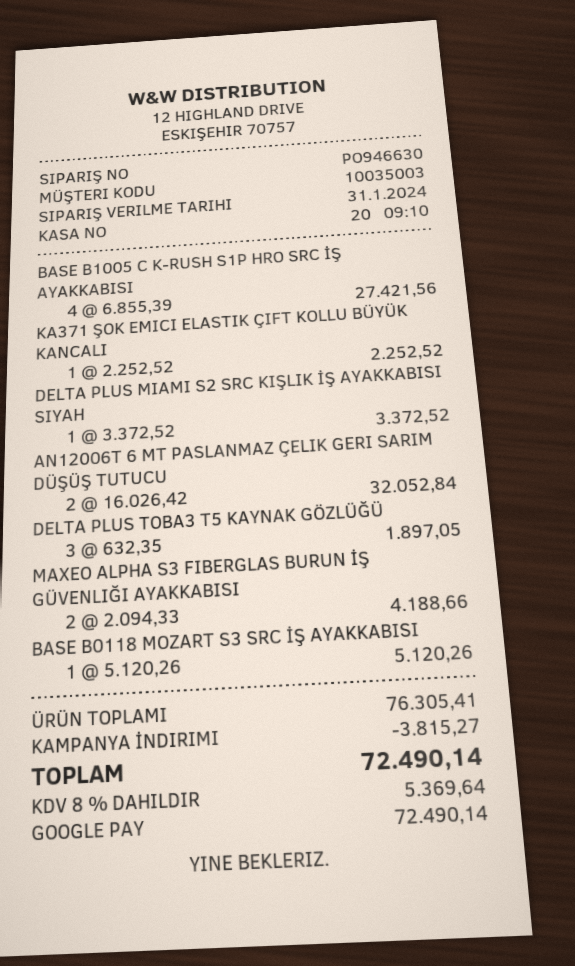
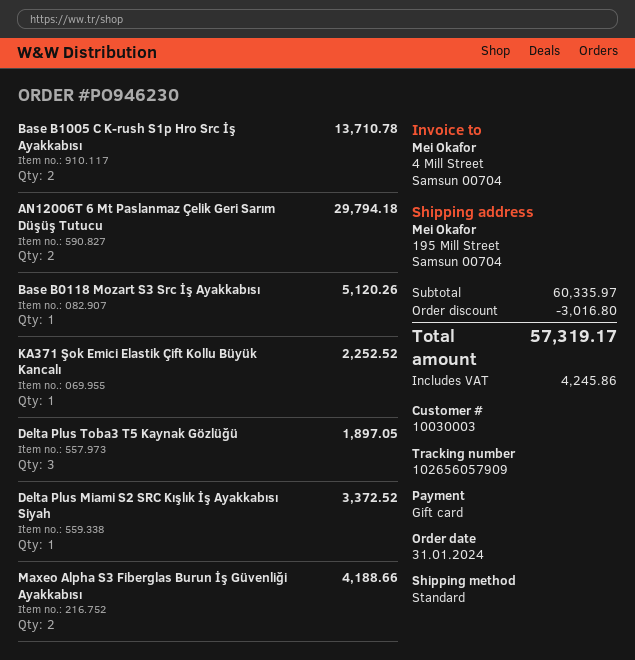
order number: PO946630 -> PO946230
customer number: 10035003 -> 10030003
payment method: Google Pay -> gift card
BASE B1005 C K-RUSH S1P HRO SRC İŞ AYAKKABISI: 4 for 27421.56 -> 2 for 13710.78
AN12006T 6 MT PASLANMAZ ÇELIK GERI SARIM DÜŞÜŞ TUTUCU: 2 for 32052.84 -> 2 for 29794.18
subtotal: 76305.41 -> 60335.97
discount: 3815.27 -> 3016.80
tax: 5369.64 -> 4245.86
total: 72490.14 -> 57319.17

